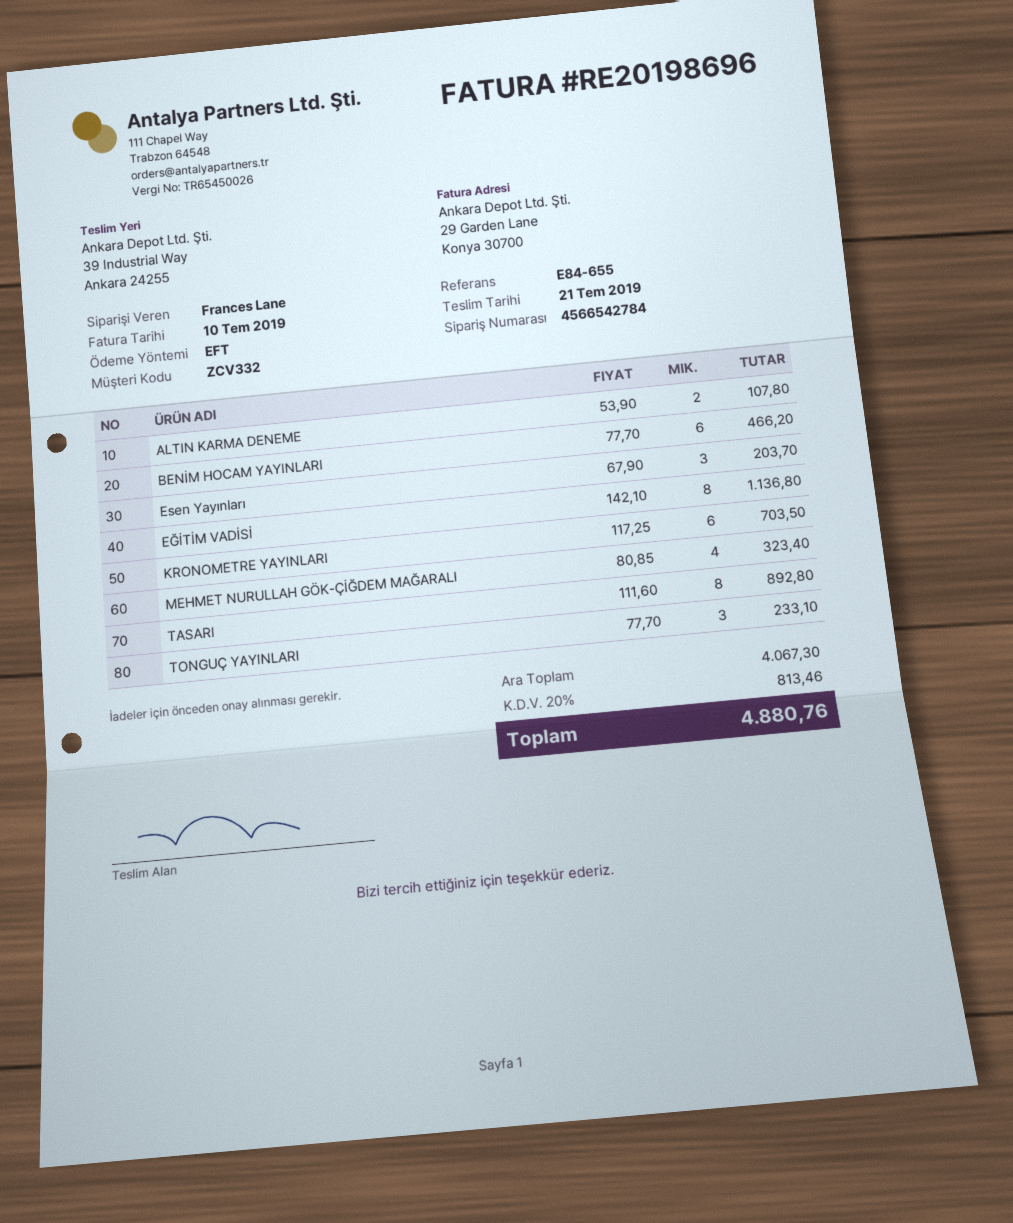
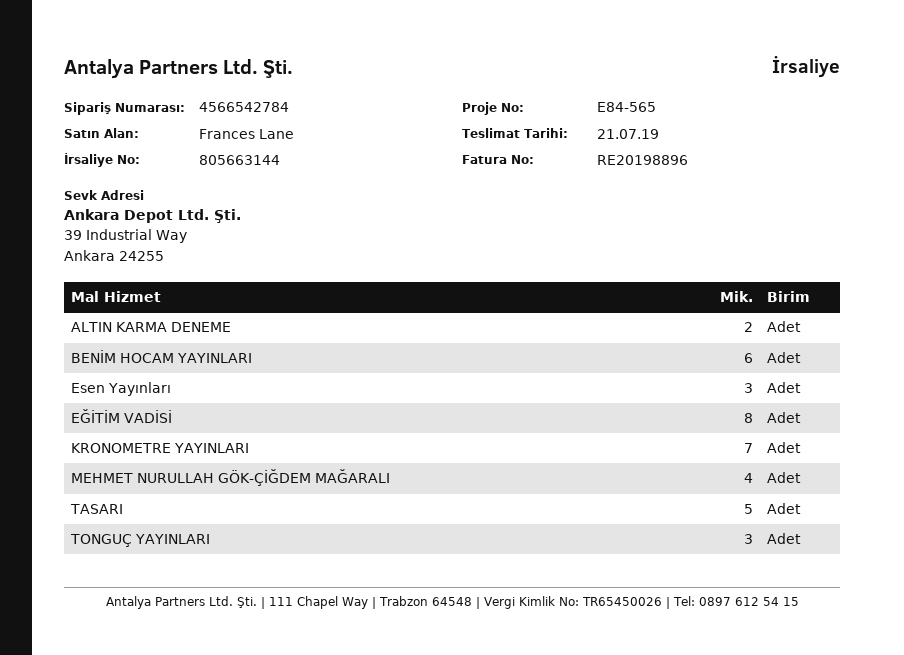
invoice number: RE20198696 -> RE20198896
reference: E84-655 -> E84-565
KRONOMETRE YAYINLARI: 6 -> 7
TASARI: 8 -> 5

